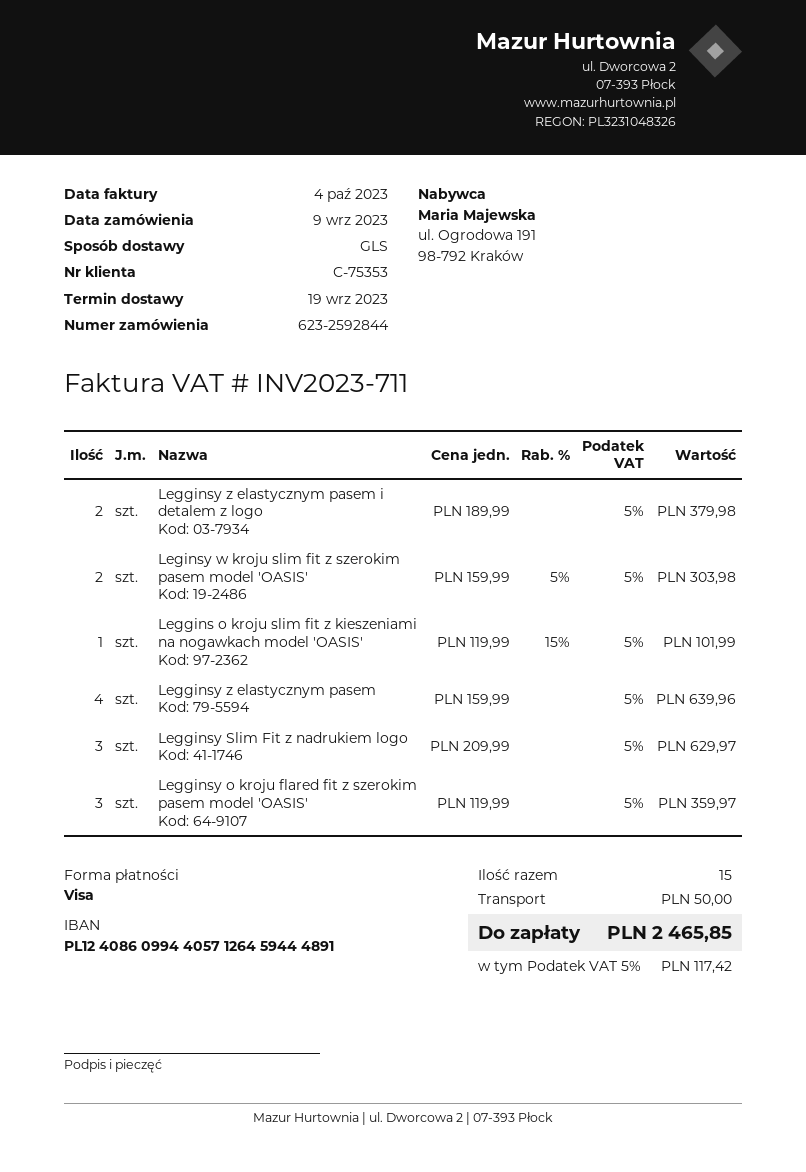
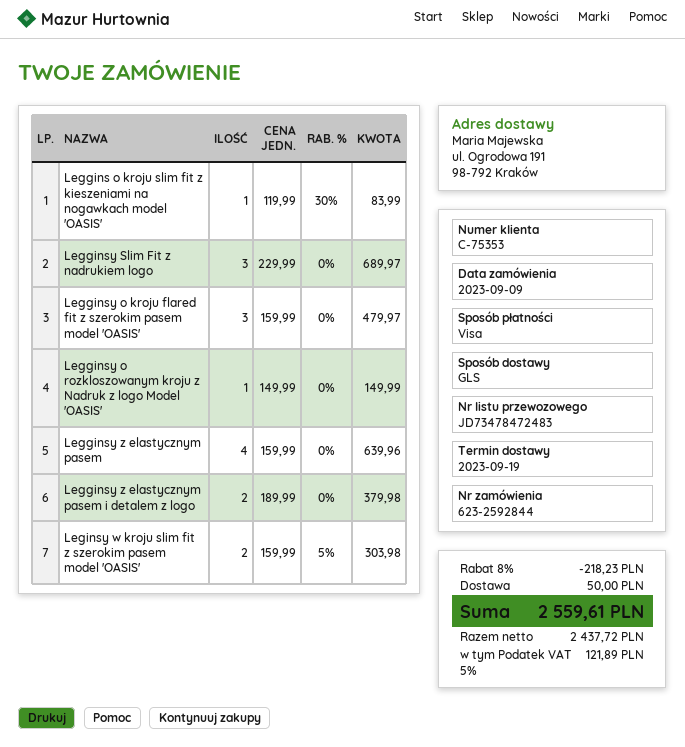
Leggins o kroju slim fit z kieszeniami na nogawkach model 'OASIS': 1 x 119.99 - 15% = 101.99 -> 1 x 119.99 - 30% = 83.99
Legginsy Slim Fit z nadrukiem logo: 3 x 209.99 = 629.97 -> 3 x 229.99 = 689.97
Legginsy o kroju flared fit z szerokim pasem model 'OASIS': 3 x 119.99 = 359.97 -> 3 x 159.99 = 479.97
Legginsy o rozkloszowanym kroju z Nadruk z logo Model 'OASIS': none -> 1 x 149.99 = 149.99
discount: none -> 8% = 218.23
tax: 5% = 117.42 -> 5% = 121.89
total: 2465.85 -> 2559.61

